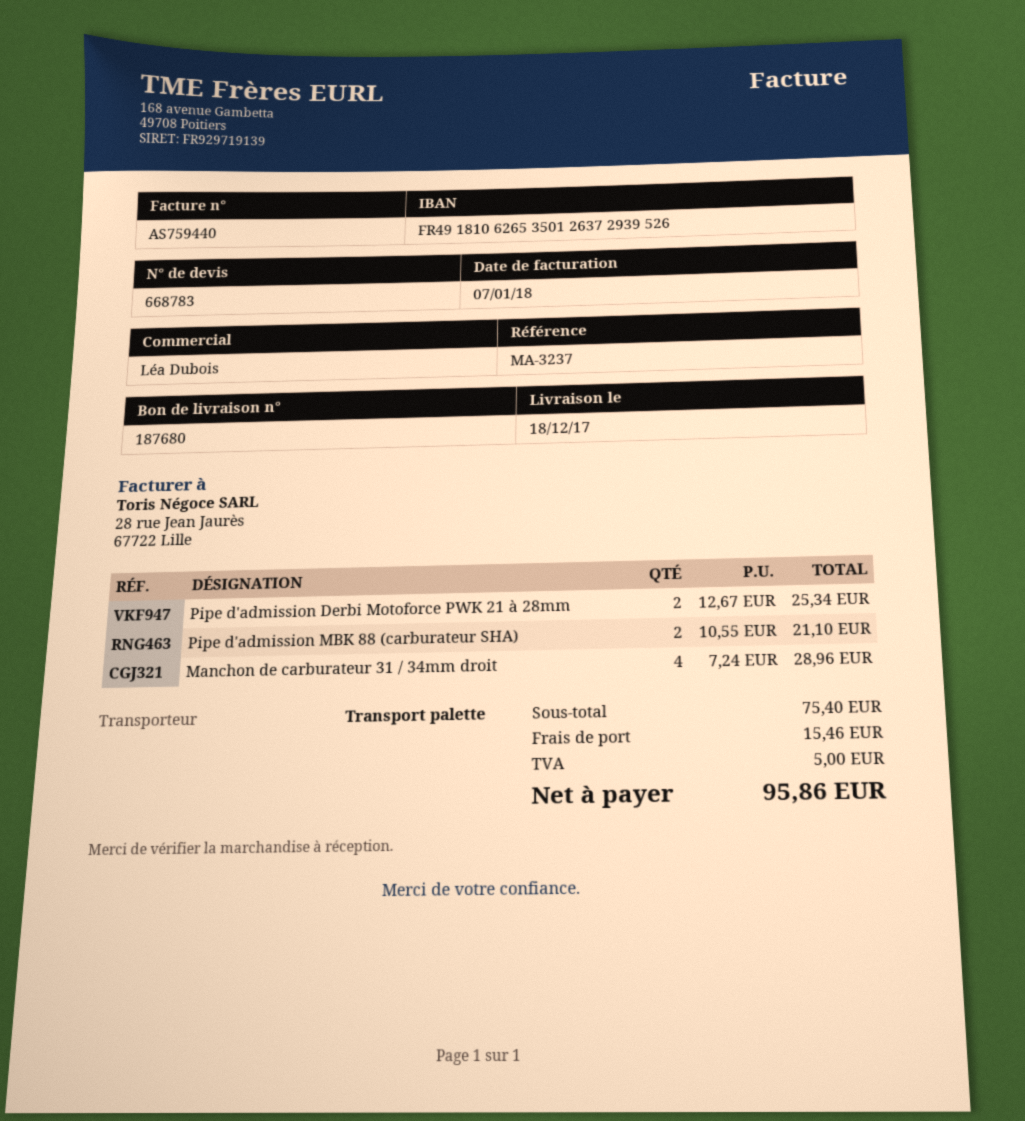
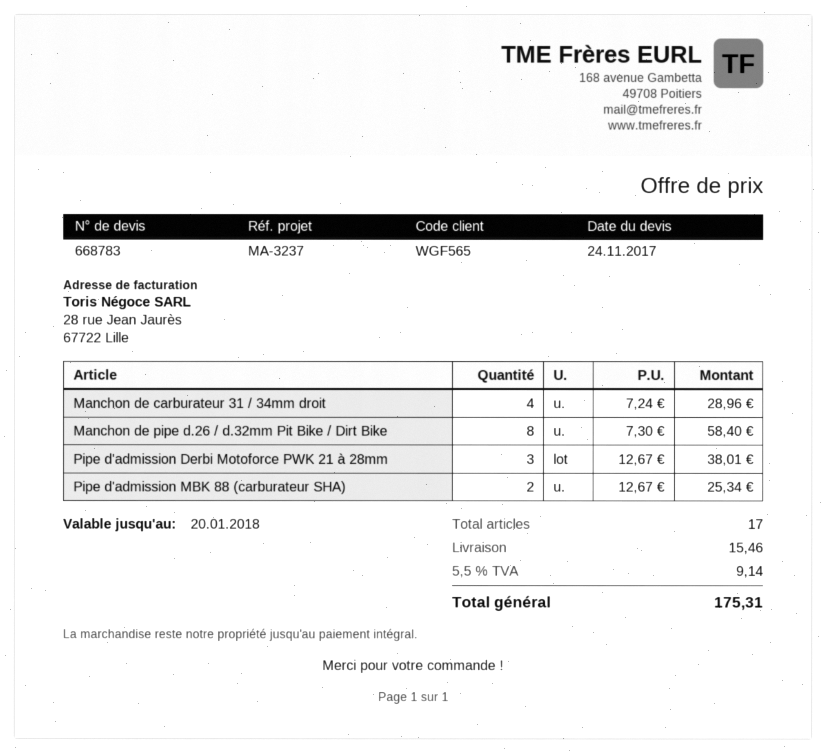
Pipe d'admission Derbi Motoforce PWK 21 à 28mm: 2 x 12.67 = 25.34 -> 3 x 12.67 = 38.01
Pipe d'admission MBK 88 (carburateur SHA): 2 x 10.55 = 21.10 -> 2 x 12.67 = 25.34
Manchon de pipe d.26 / d.32mm Pit Bike / Dirt Bike: none -> 8 x 7.30 = 58.40
tax: 5.00 -> 9.14
total: 95.86 -> 175.31

